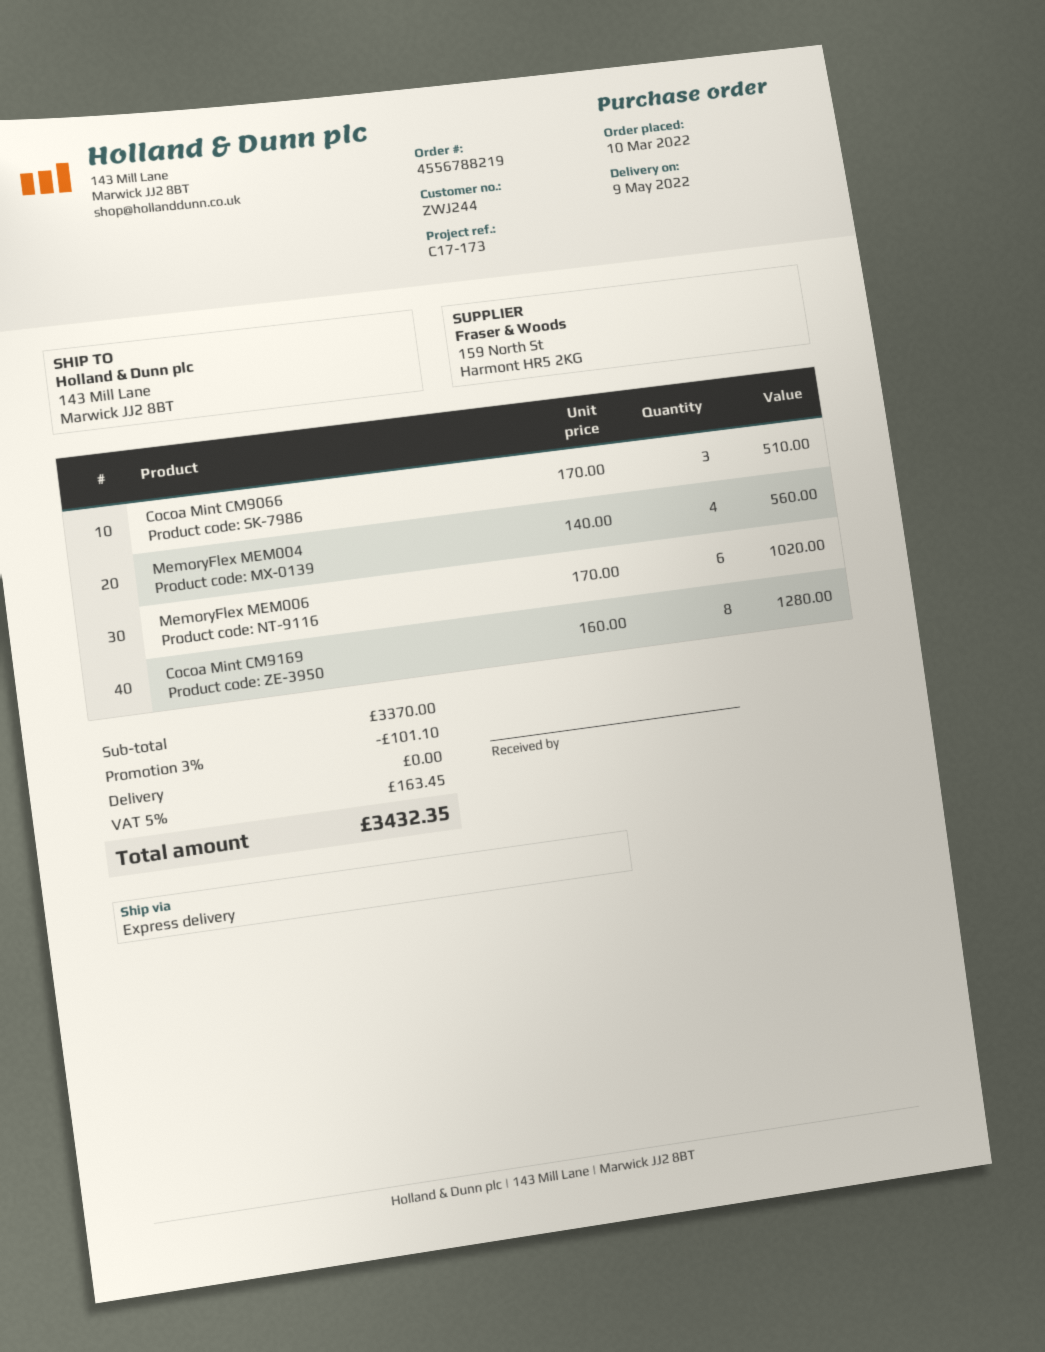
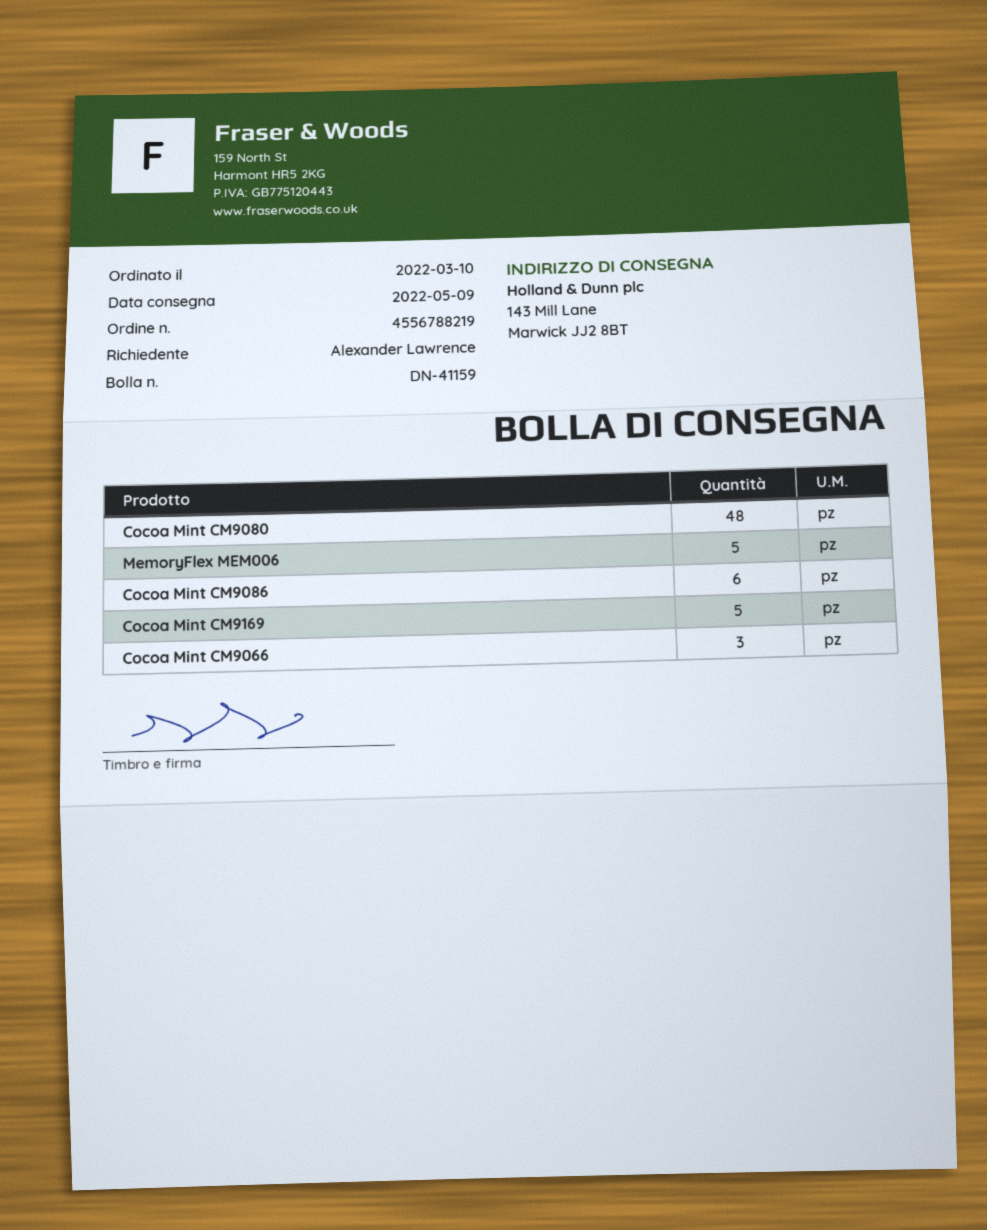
MemoryFlex MEM004: 4 -> none
MemoryFlex MEM006: 6 -> 5
Cocoa Mint CM9169: 8 -> 5
Cocoa Mint CM9080: none -> 48
Cocoa Mint CM9086: none -> 6

